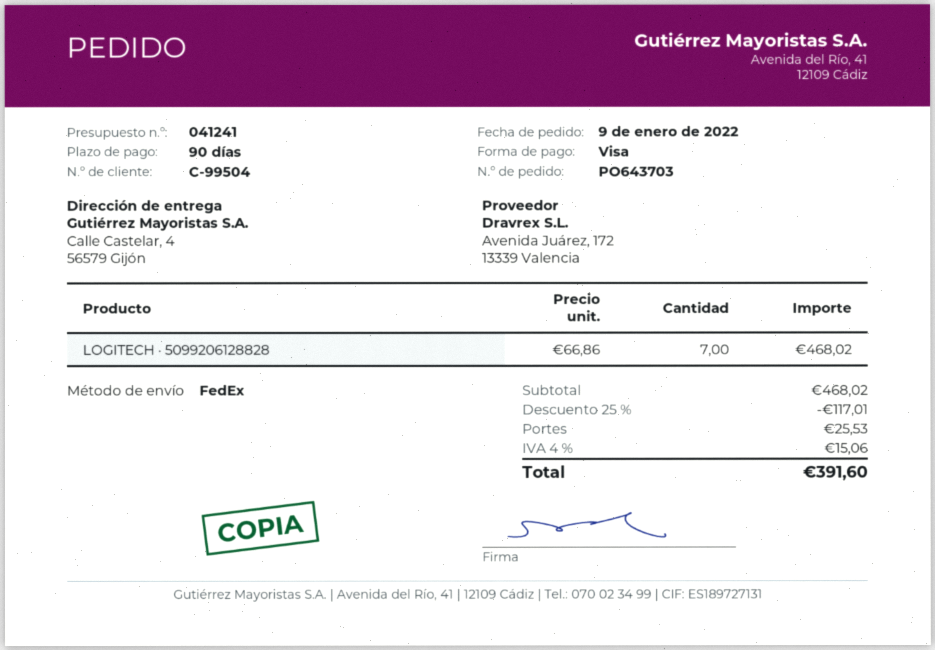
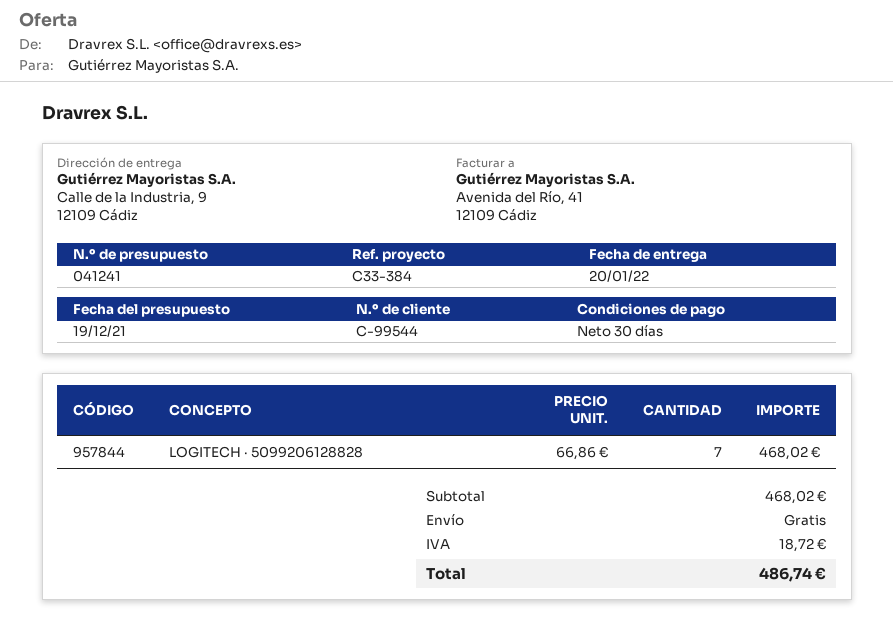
payment terms: 90 days -> 30 days
customer number: C-99504 -> C-99544
ship to: Calle Castelar, 4, 56579 Gijón -> Calle de la Industria, 9, 12109 Cádiz
discount: 25% = 117.01 -> none
shipping: 25.53 -> 0.00
tax: 15.06 -> 18.72
total: 391.60 -> 486.74

